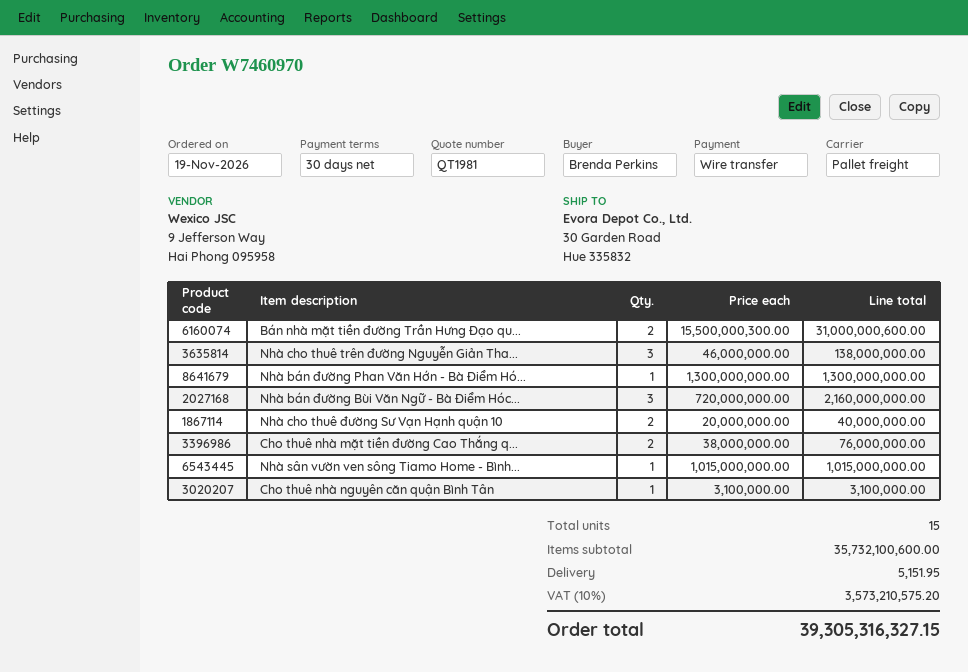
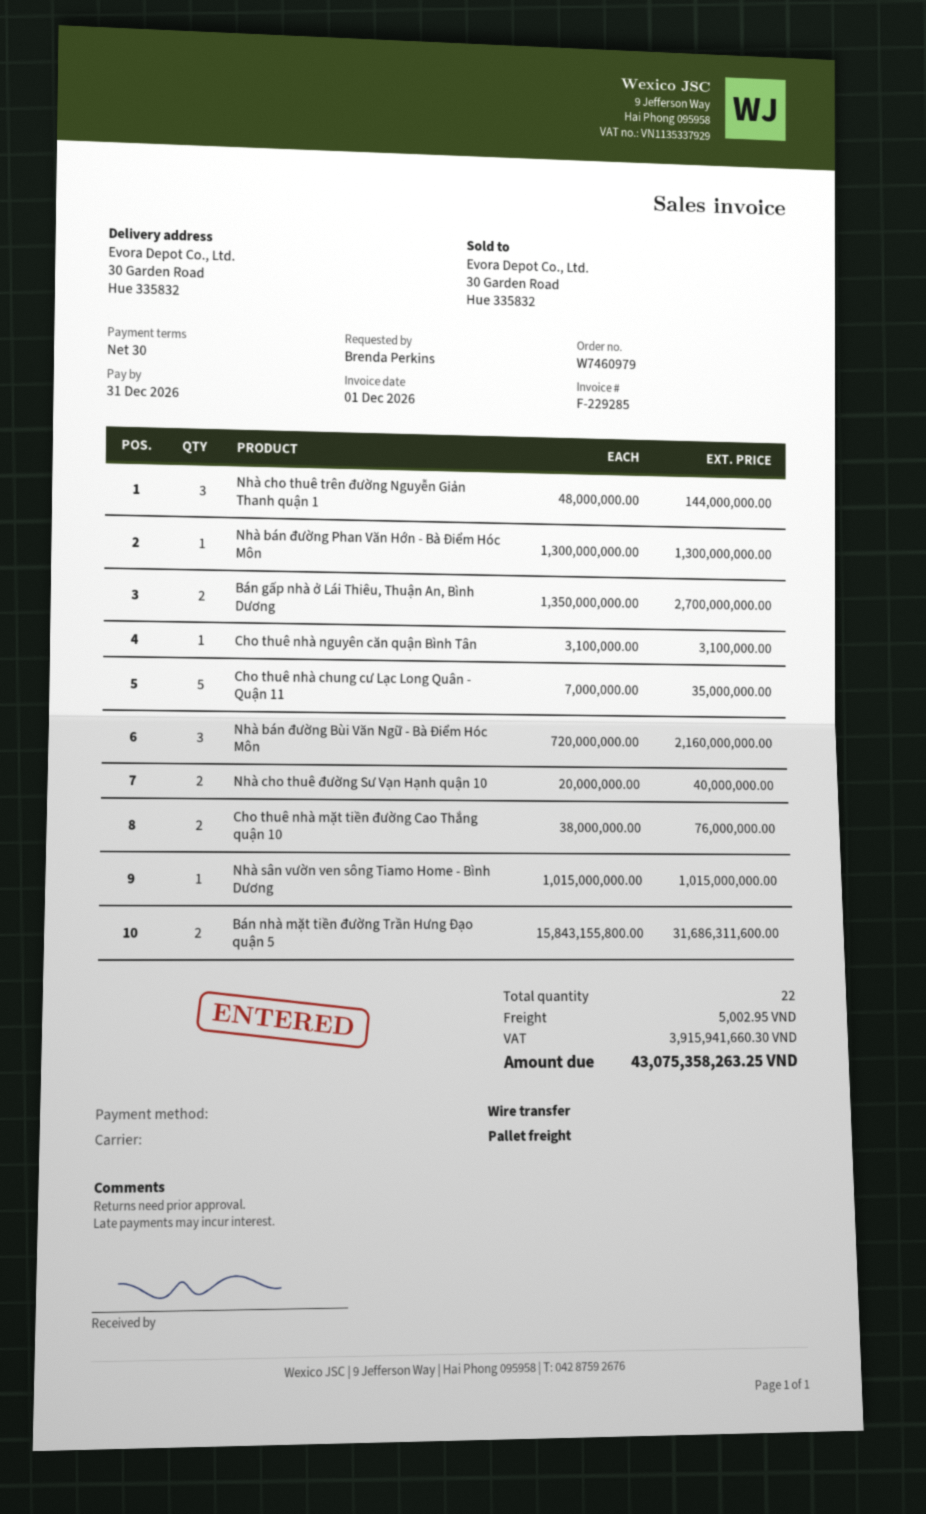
order number: W7460970 -> W7460979
Bán nhà mặt tiền đường Trần Hưng Đạo qu...: 2 x 15500000300.00 = 31000000600.00 -> 2 x 15843155800.00 = 31686311600.00
Nhà cho thuê trên đường Nguyễn Giản Tha...: 3 x 46000000.00 = 138000000.00 -> 3 x 48000000.00 = 144000000.00
Bán gấp nhà ở Lái Thiêu, Thuận An, Bình Dương: none -> 2 x 1350000000.00 = 2700000000.00
Cho thuê nhà chung cư Lạc Long Quân - Quận 11: none -> 5 x 7000000.00 = 35000000.00
total quantity: 15 -> 22
shipping: 5151.95 -> 5002.95
tax: 3573210575.20 -> 3915941660.30
total: 39305316327.15 -> 43075358263.25

